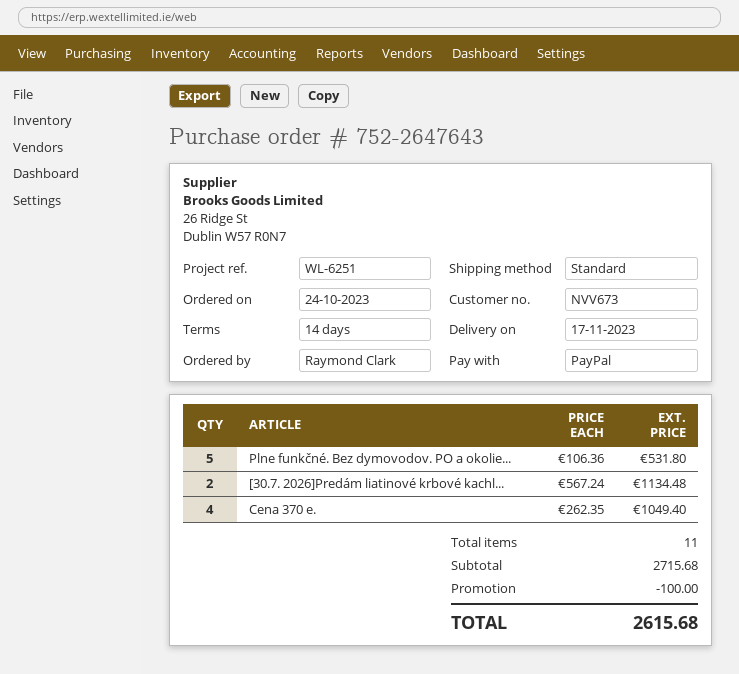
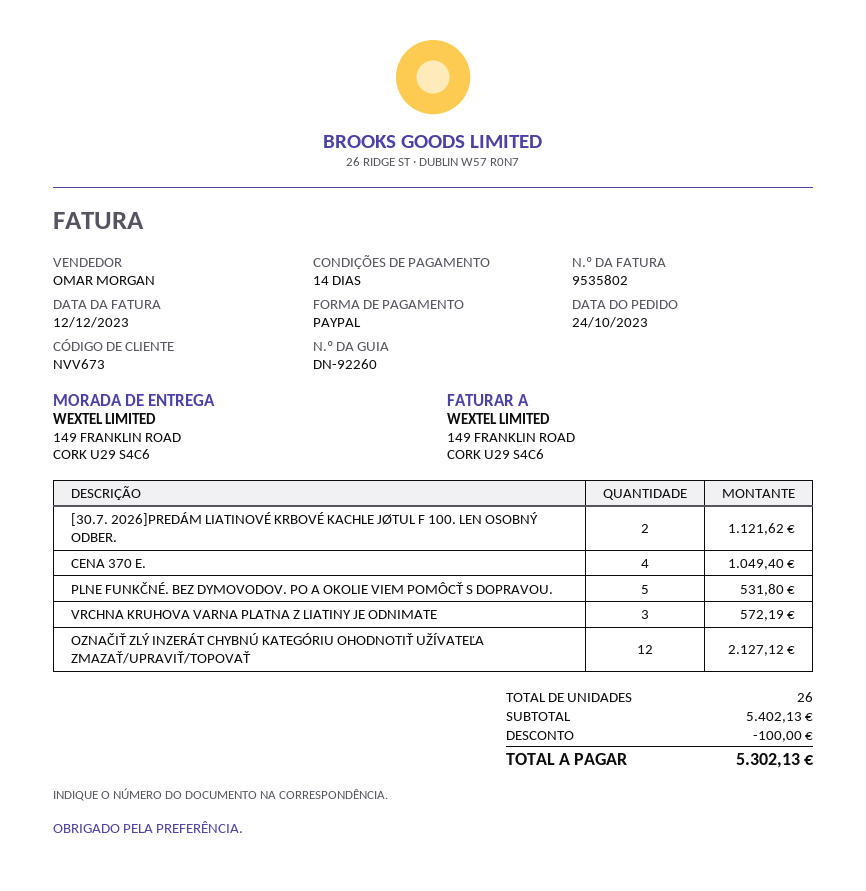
[30.7. 2026]Predám liatinové krbové kachl...: 2 for 1134.48 -> 2 for 1121.62
VRCHNA KRUHOVA VARNA PLATNA Z LIATINY JE ODNIMATE: none -> 3 for 572.19
OZNAČIŤ ZLÝ INZERÁT CHYBNÚ KATEGÓRIU OHODNOTIŤ UŽÍVATEĽA ZMAZAŤ/UPRAVIŤ/TOPOVAŤ: none -> 12 for 2127.12
total quantity: 11 -> 26
subtotal: 2715.68 -> 5402.13
total: 2615.68 -> 5302.13

